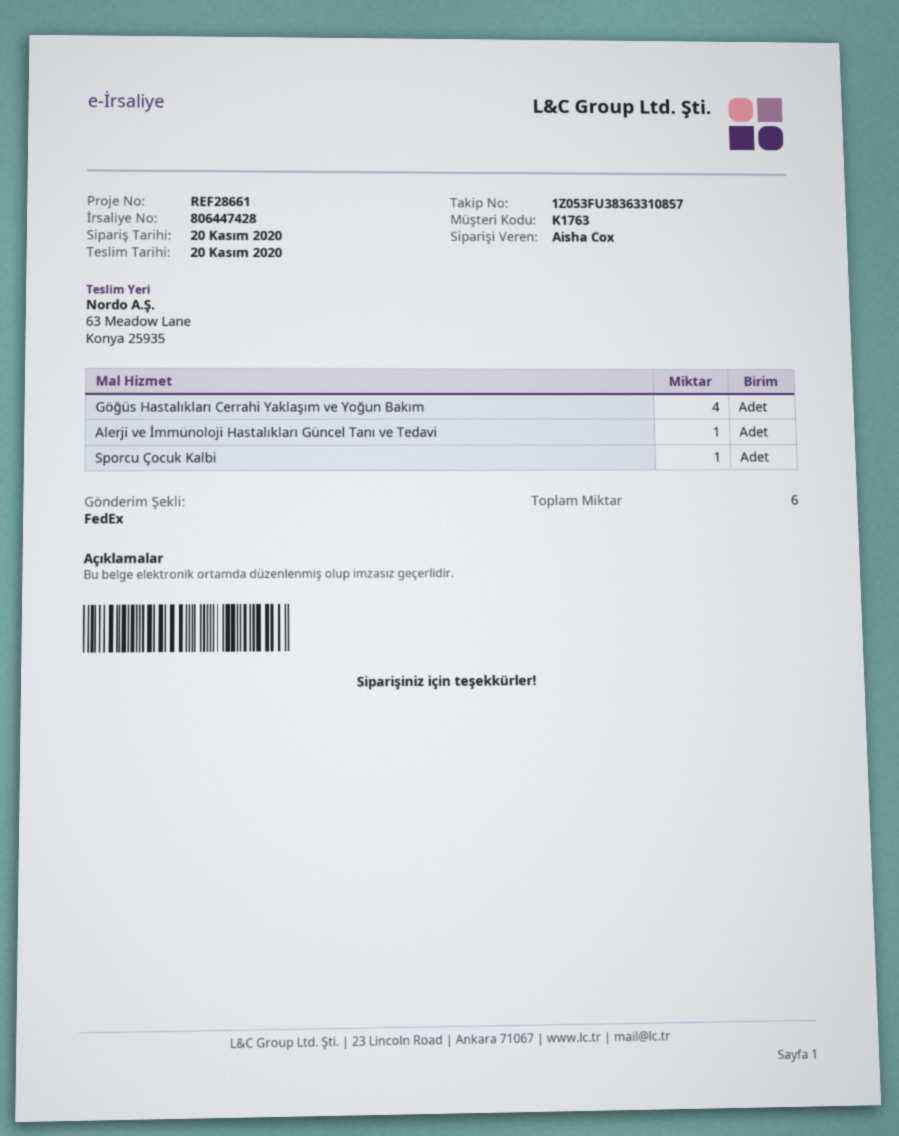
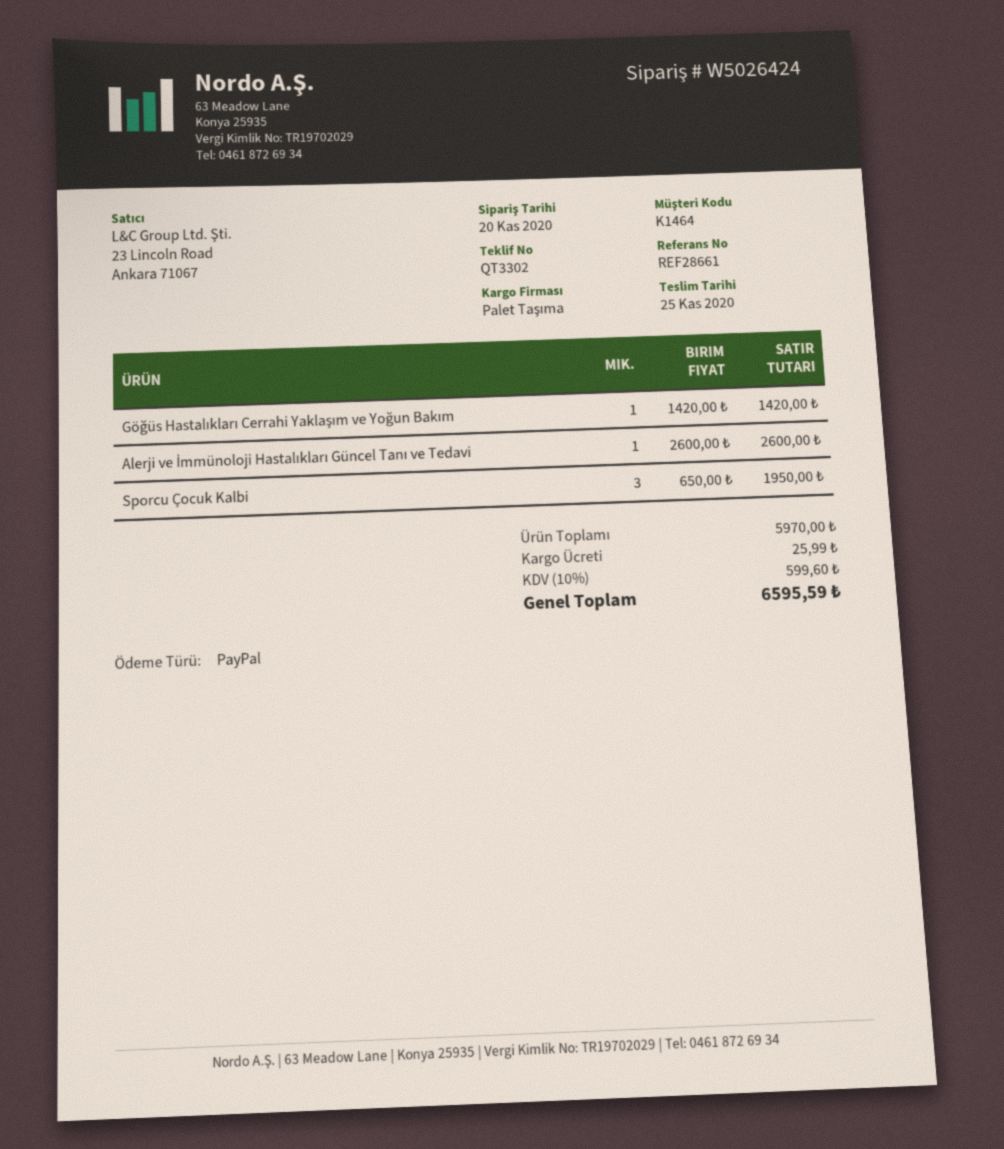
delivery date: 2020-11-20 -> 2020-11-25
customer number: K1763 -> K1464
shipping method: FedEx -> pallet freight
Göğüs Hastalıkları Cerrahi Yaklaşım ve Yoğun Bakım: 4 -> 1
Sporcu Çocuk Kalbi: 1 -> 3

